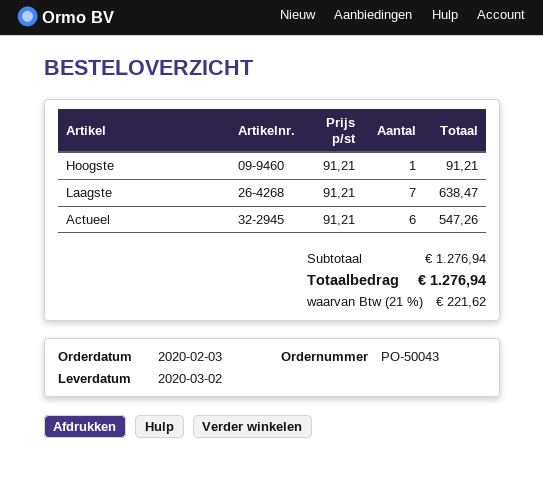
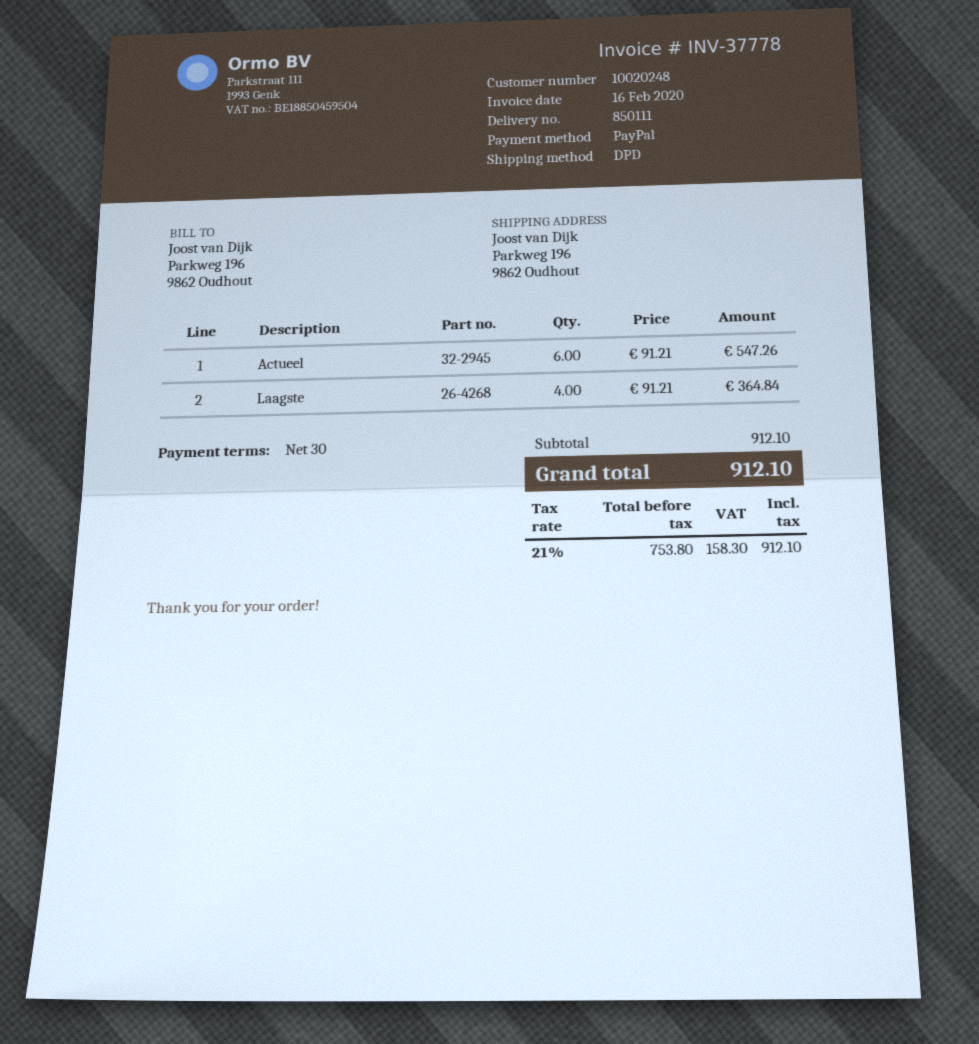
Hoogste: 1 x 91.21 = 91.21 -> none
Laagste: 7 x 91.21 = 638.47 -> 4 x 91.21 = 364.84
subtotal: 1276.94 -> 912.10
tax: 21% = 221.62 -> 21% = 158.30
total: 1276.94 -> 912.10

